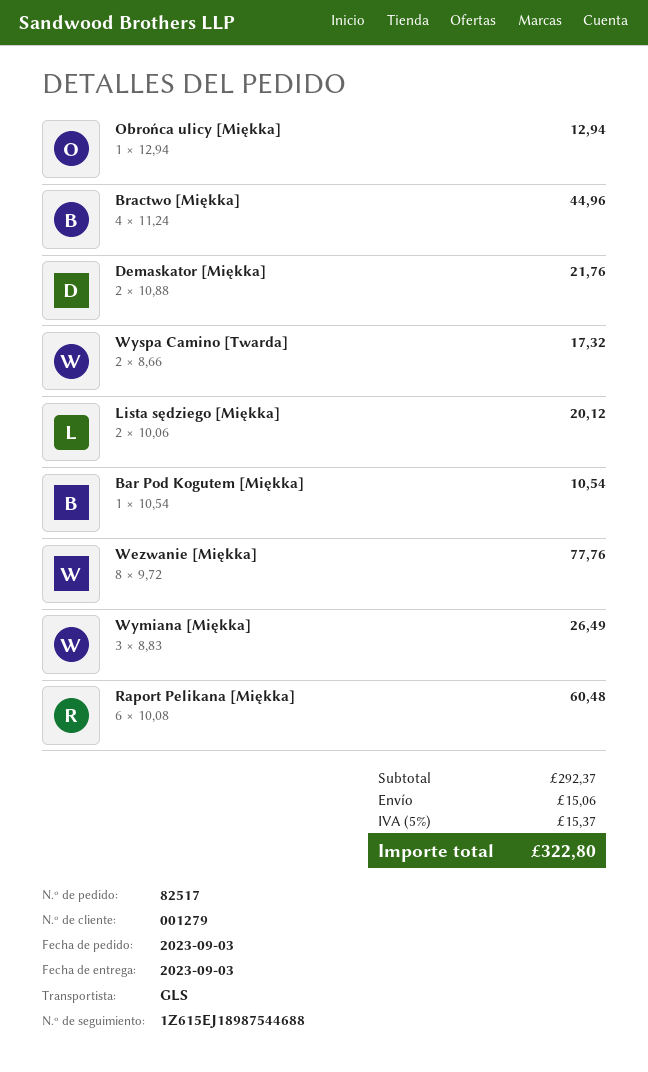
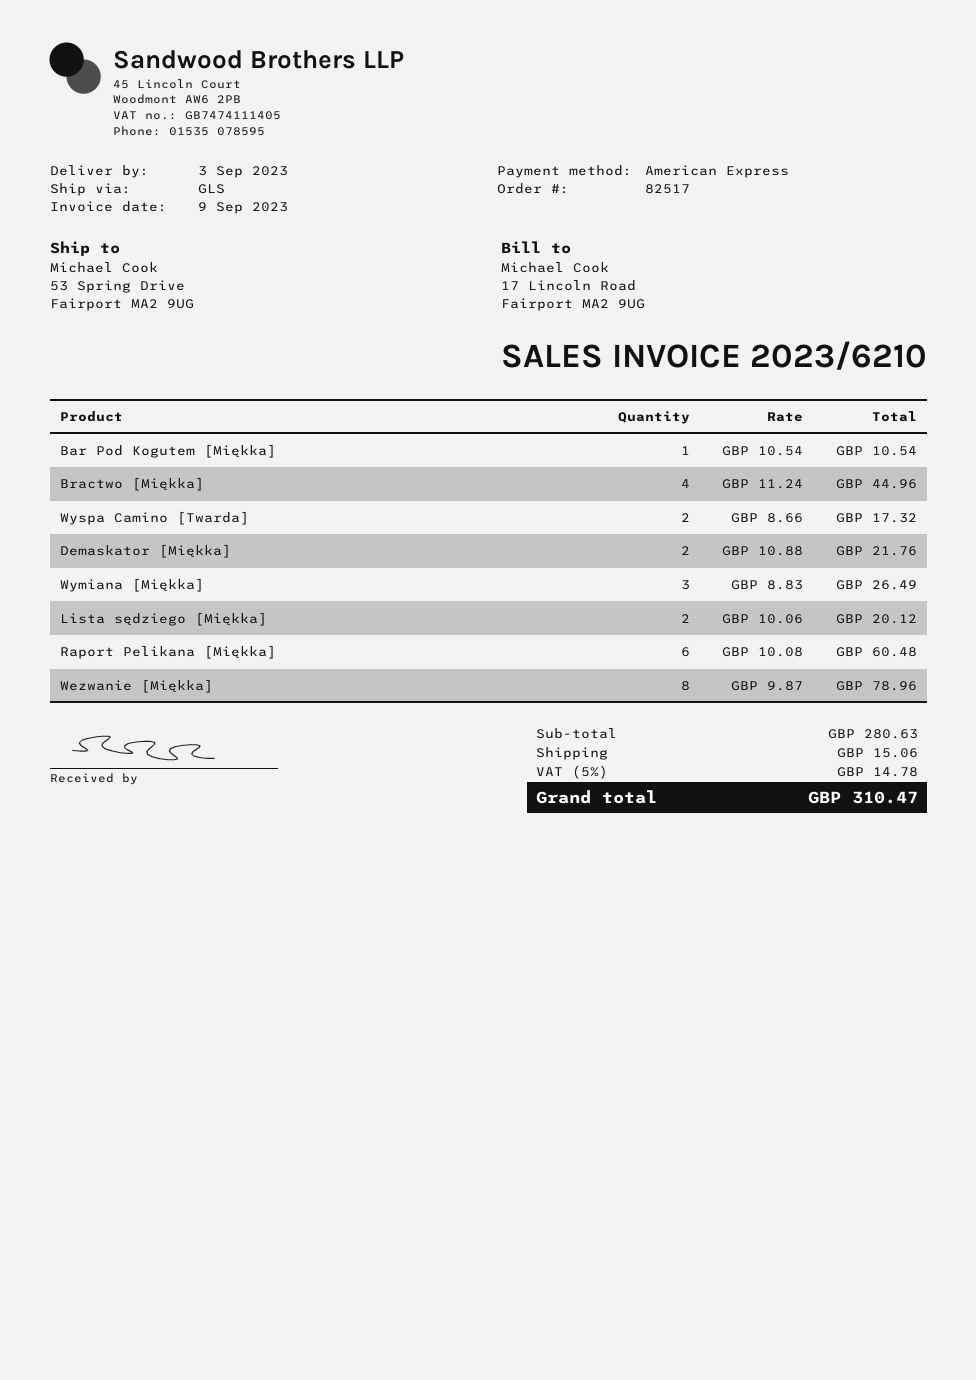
Obrońca ulicy [Miękka]: 1 x 12.94 = 12.94 -> none
Wezwanie [Miękka]: 8 x 9.72 = 77.76 -> 8 x 9.87 = 78.96
subtotal: 292.37 -> 280.63
tax: 5% = 15.37 -> 5% = 14.78
total: 322.80 -> 310.47

